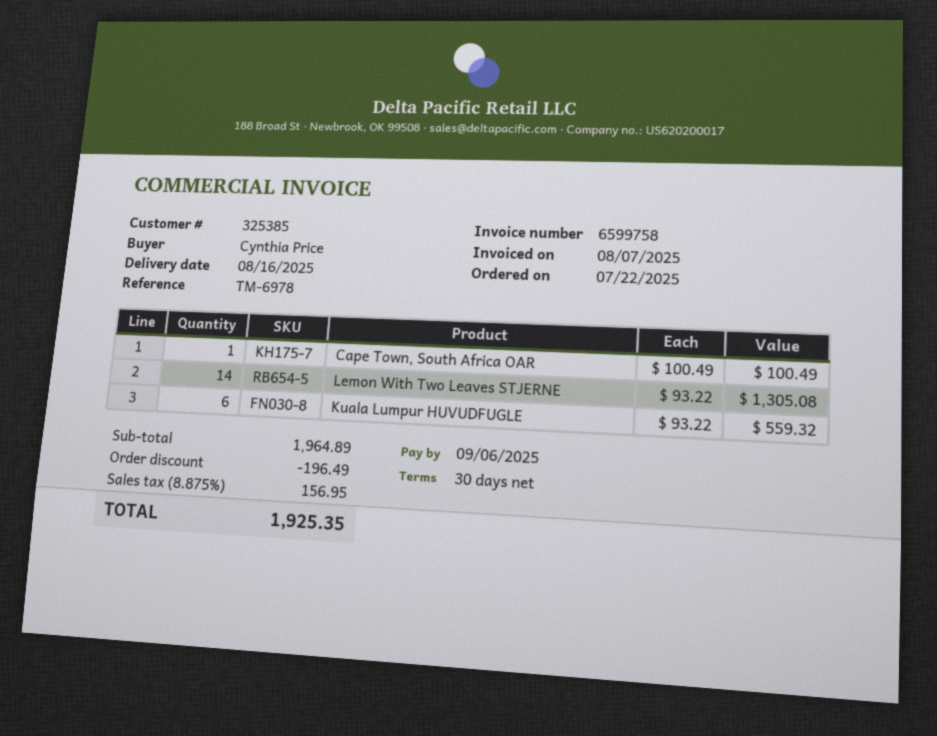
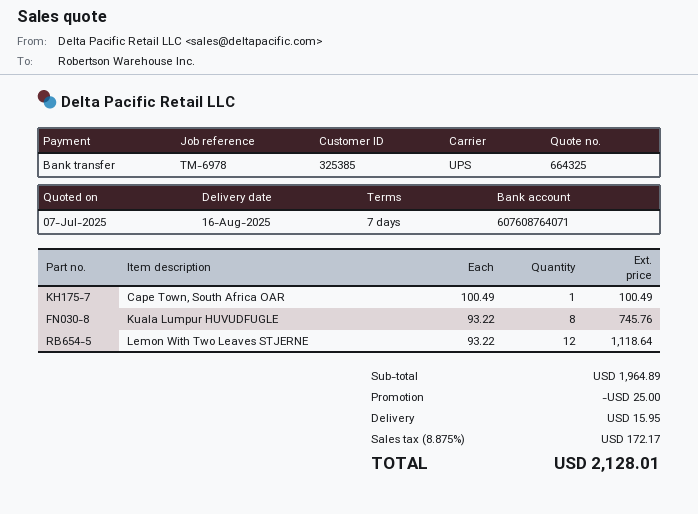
payment terms: 30 days -> 7 days
Lemon With Two Leaves STJERNE: 14 x 93.22 = 1305.08 -> 12 x 93.22 = 1118.64
Kuala Lumpur HUVUDFUGLE: 6 x 93.22 = 559.32 -> 8 x 93.22 = 745.76
discount: 196.49 -> 25.00
shipping: none -> 15.95
tax: 8.875% = 156.95 -> 8.875% = 172.17
total: 1925.35 -> 2128.01

